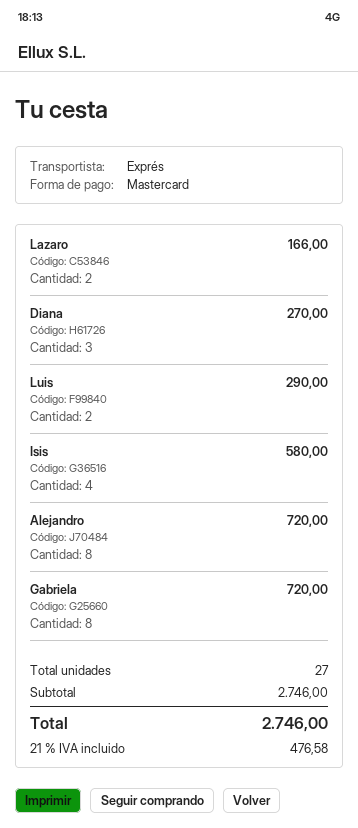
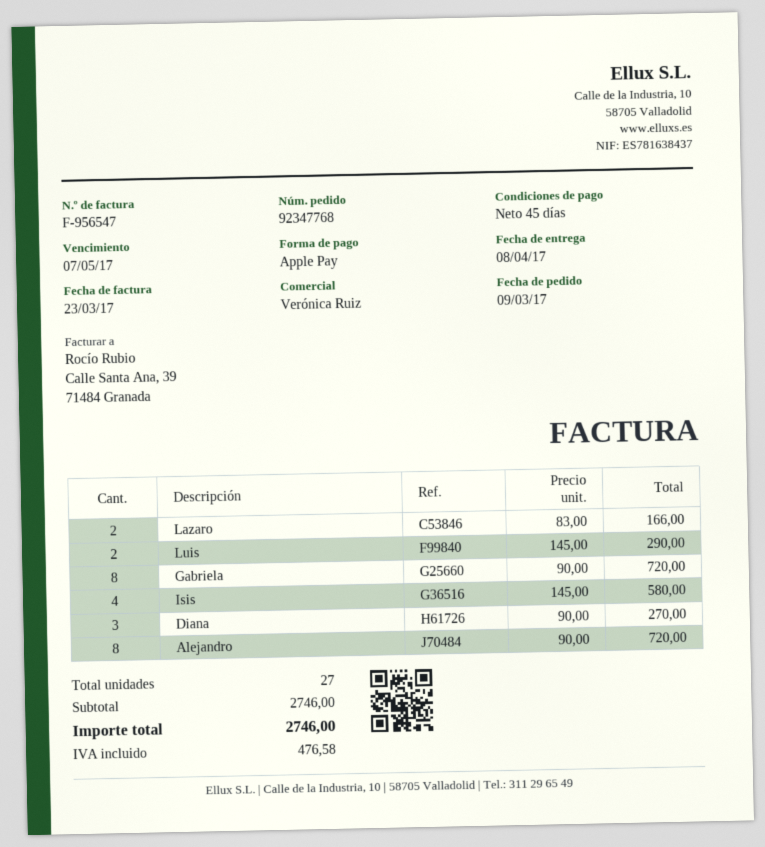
payment method: Mastercard -> Apple Pay

